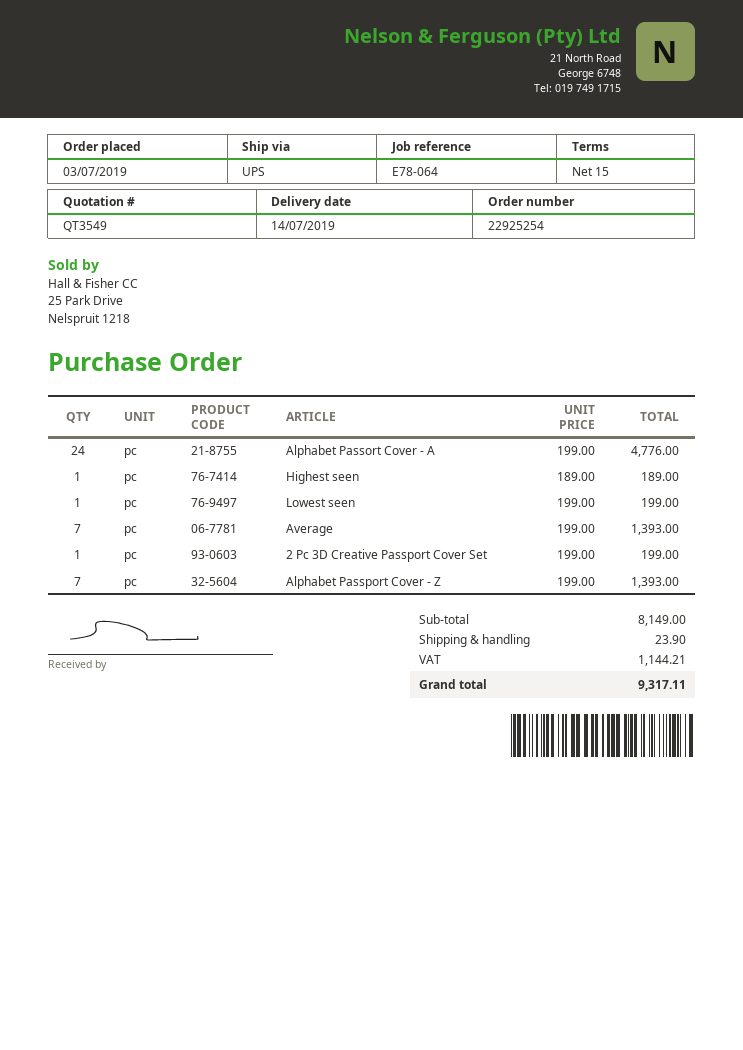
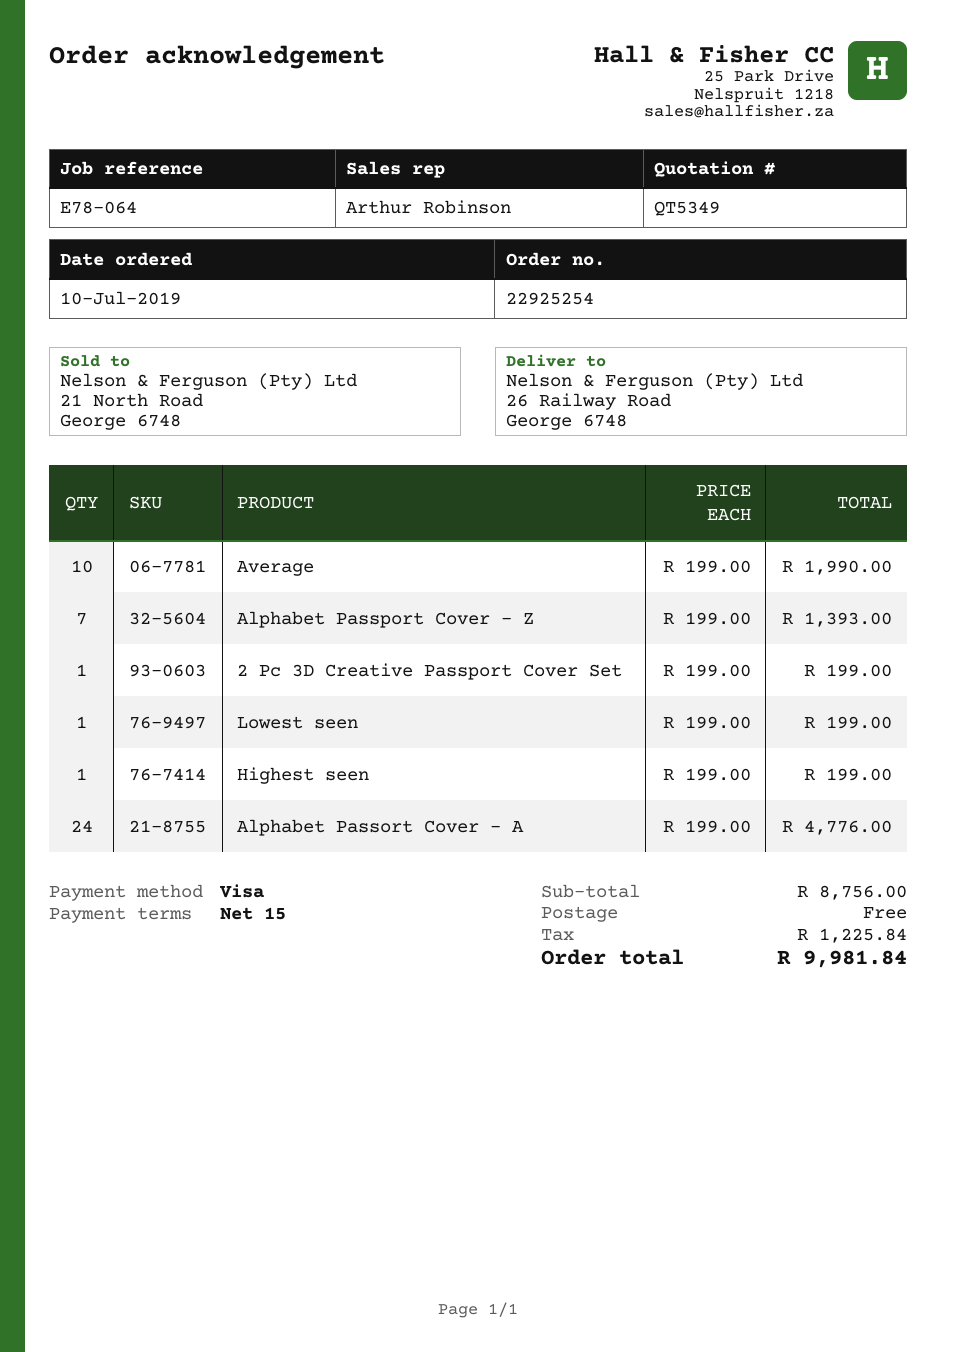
quote number: QT3549 -> QT5349
order date: 2019-07-03 -> 2019-07-10
Highest seen: 1 x 189.00 = 189.00 -> 1 x 199.00 = 199.00
Average: 7 x 199.00 = 1393.00 -> 10 x 199.00 = 1990.00
subtotal: 8149.00 -> 8756.00
shipping: 23.90 -> 0.00
tax: 1144.21 -> 1225.84
total: 9317.11 -> 9981.84

